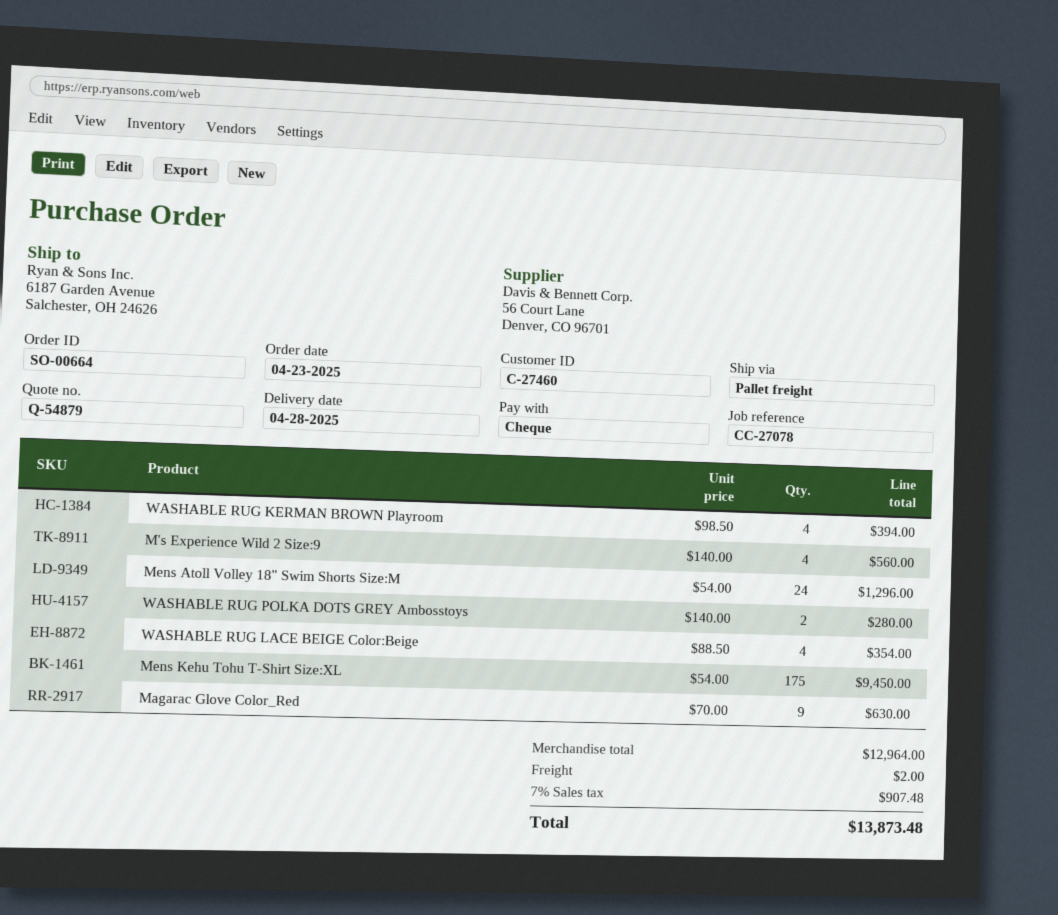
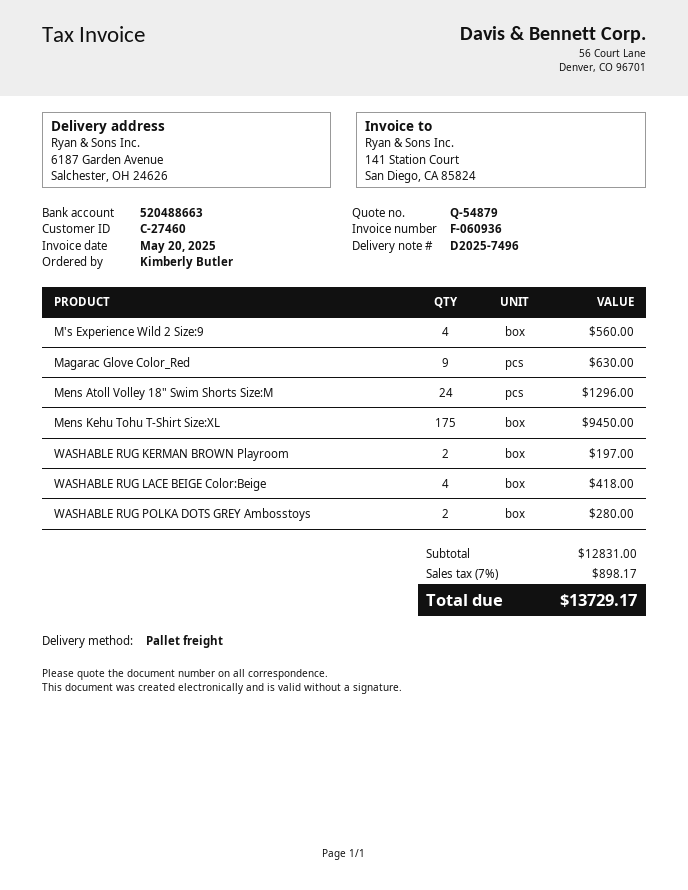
WASHABLE RUG KERMAN BROWN Playroom: 4 for 394.00 -> 2 for 197.00
WASHABLE RUG LACE BEIGE Color:Beige: 4 for 354.00 -> 4 for 418.00
subtotal: 12964.00 -> 12831.00
shipping: 2.00 -> none
tax: 7% = 907.48 -> 7% = 898.17
total: 13873.48 -> 13729.17

